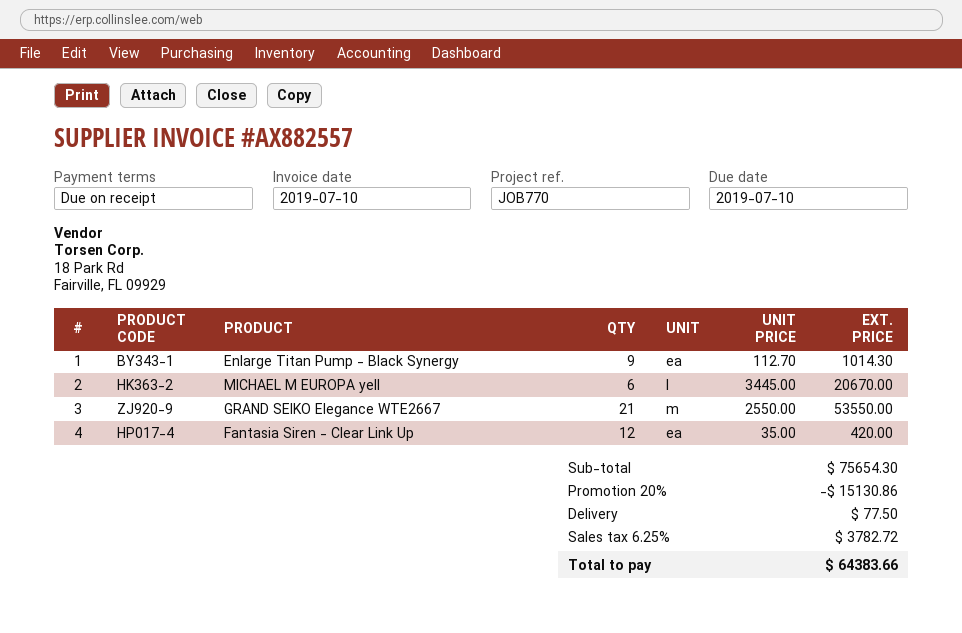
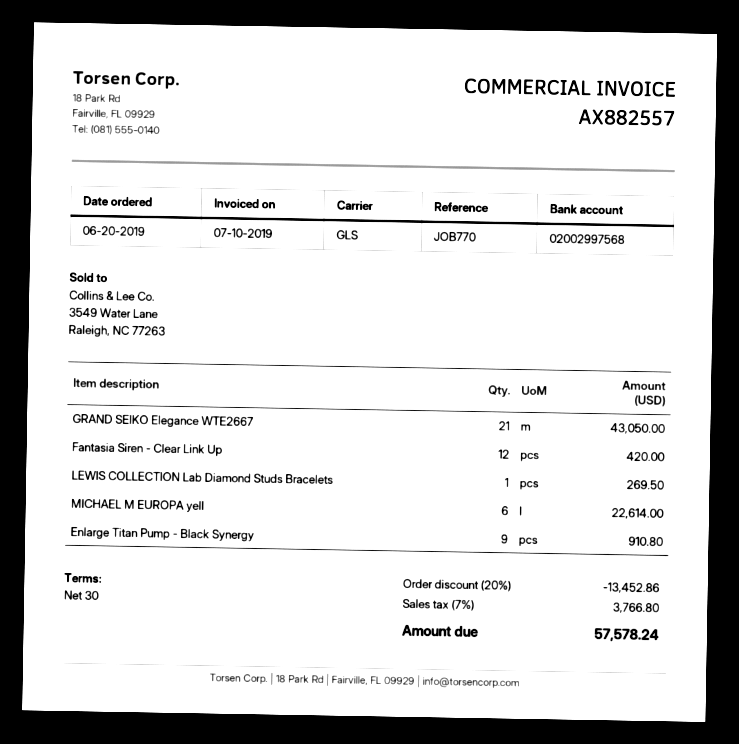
payment terms: on receipt -> 30 days
Enlarge Titan Pump - Black Synergy: 9 for 1014.30 -> 9 for 910.80
MICHAEL M EUROPA yell: 6 for 20670.00 -> 6 for 22614.00
GRAND SEIKO Elegance WTE2667: 21 for 53550.00 -> 21 for 43050.00
LEWIS COLLECTION Lab Diamond Studs Bracelets: none -> 1 for 269.50
discount: 20% = 15130.86 -> 20% = 13452.86
shipping: 77.50 -> none
tax: 6.25% = 3782.72 -> 7% = 3766.80
total: 64383.66 -> 57578.24

